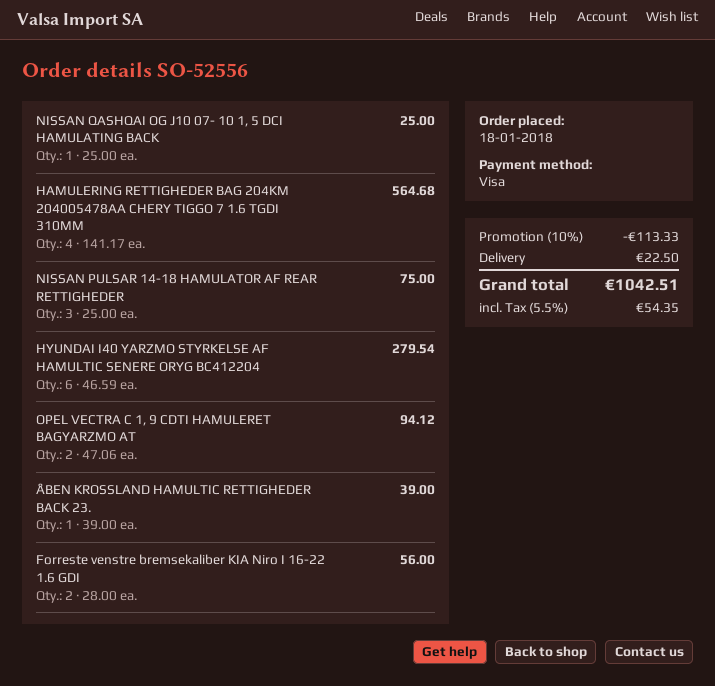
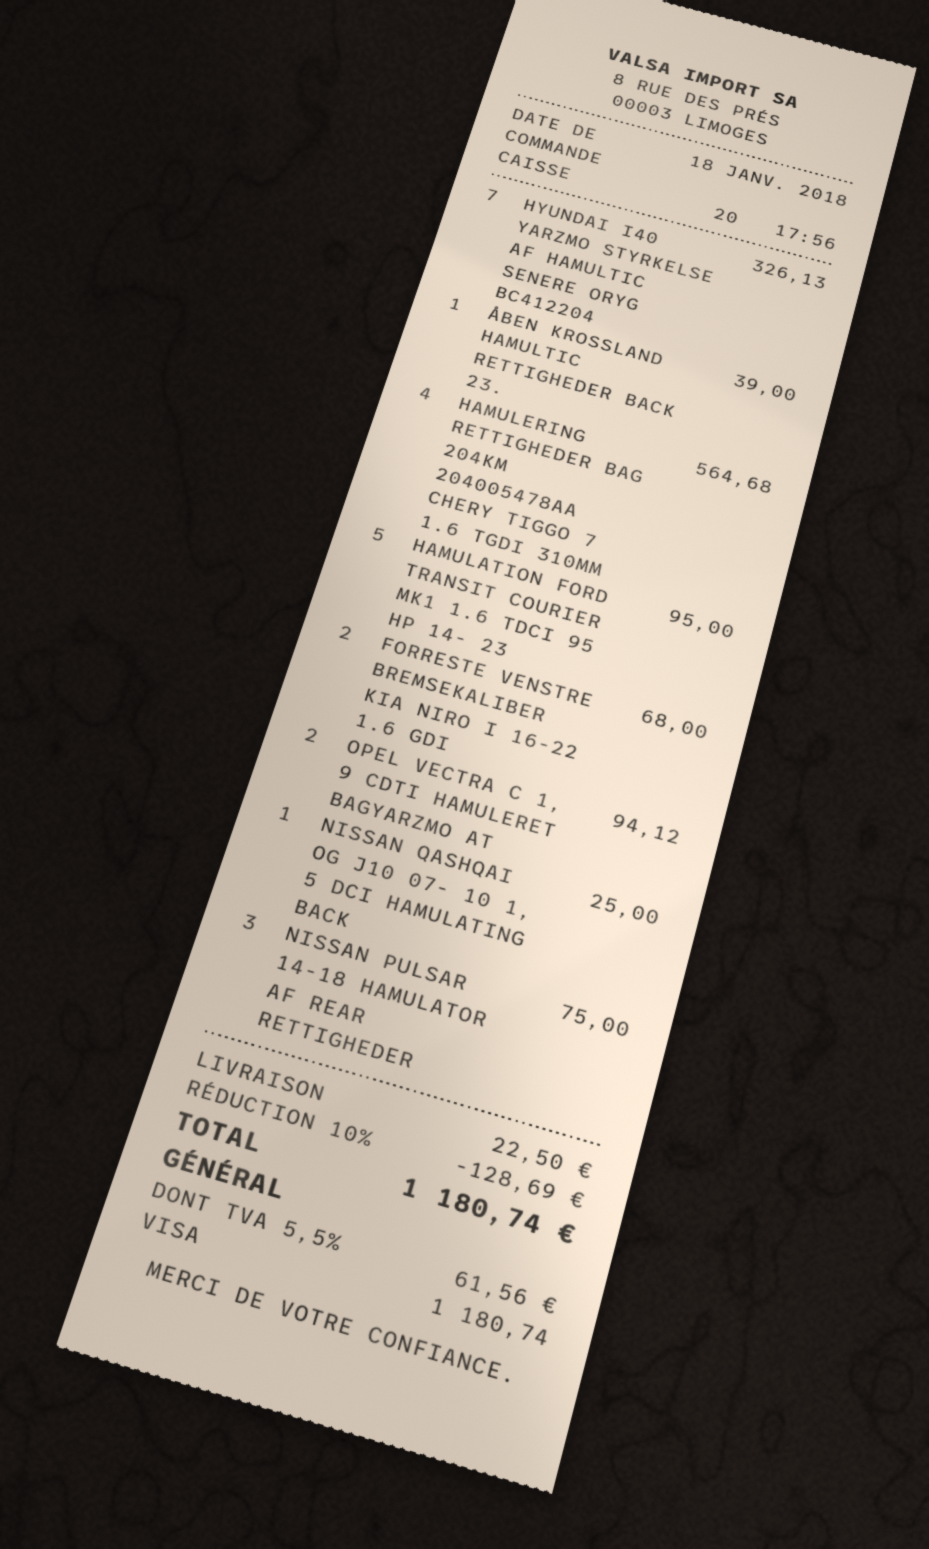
HYUNDAI I40 YARZMO STYRKELSE AF HAMULTIC SENERE ORYG BC412204: 6 for 279.54 -> 7 for 326.13
Forreste venstre bremsekaliber KIA Niro I 16-22 1.6 GDI: 2 for 56.00 -> 2 for 68.00
HAMULATION FORD TRANSIT COURIER MK1 1.6 TDCI 95 HP 14- 23: none -> 5 for 95.00
discount: 10% = 113.33 -> 10% = 128.69
tax: 5.5% = 54.35 -> 5.5% = 61.56
total: 1042.51 -> 1180.74

